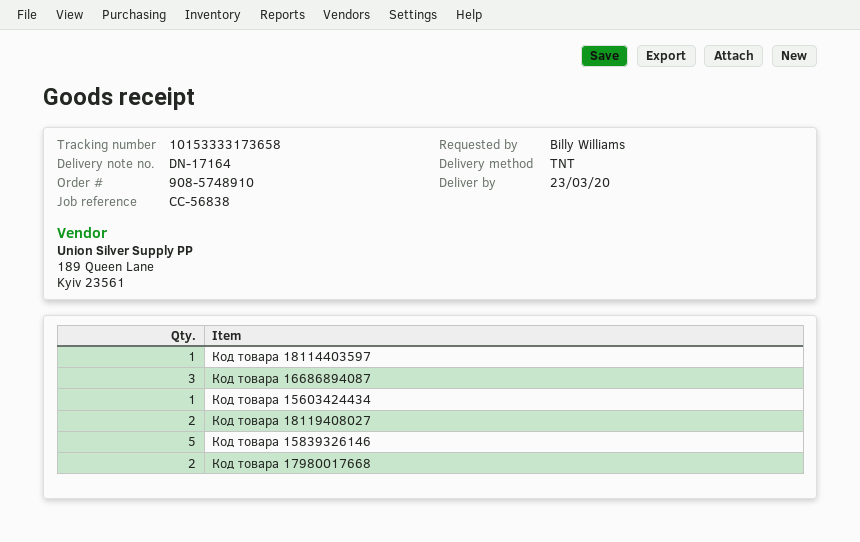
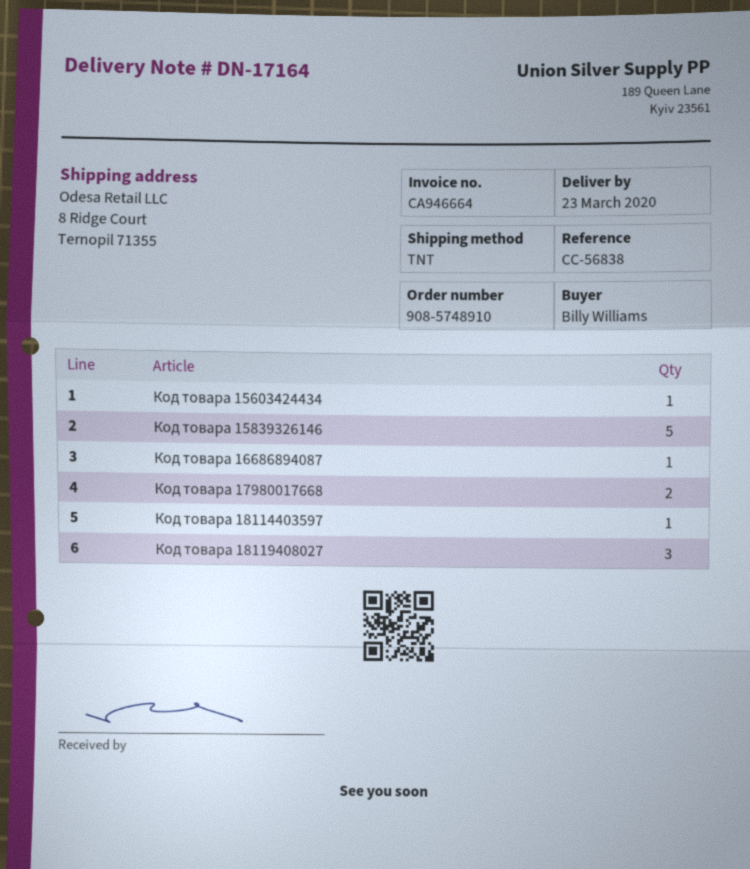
Код товара 16686894087: 3 -> 1
Код товара 18119408027: 2 -> 3

